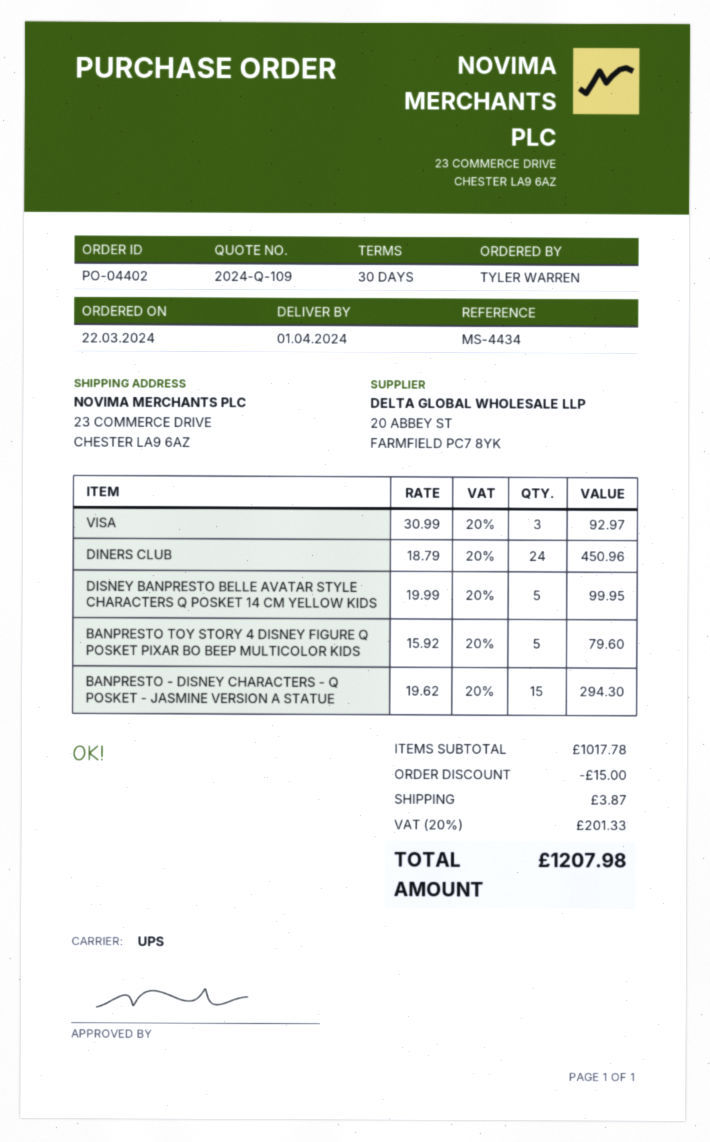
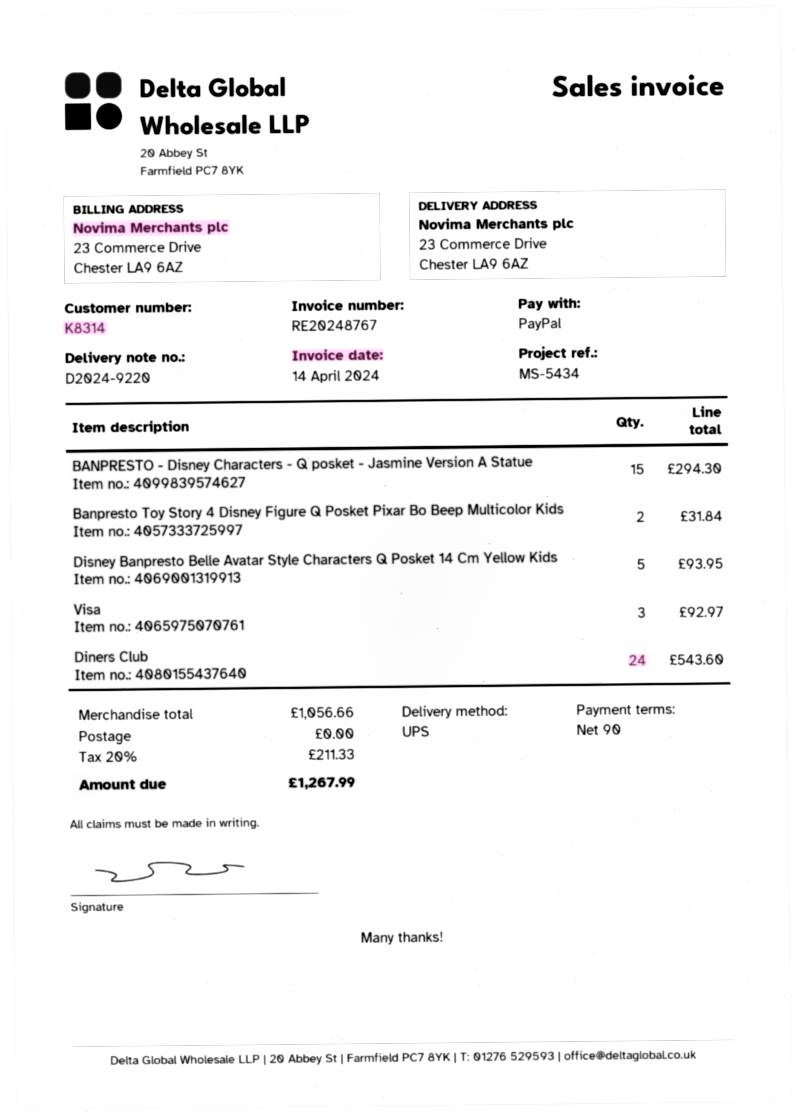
payment terms: 30 days -> 90 days
reference: MS-4434 -> MS-5434
DINERS CLUB: 24 for 450.96 -> 24 for 543.60
DISNEY BANPRESTO BELLE AVATAR STYLE CHARACTERS Q POSKET 14 CM YELLOW KIDS: 5 for 99.95 -> 5 for 93.95
BANPRESTO TOY STORY 4 DISNEY FIGURE Q POSKET PIXAR BO BEEP MULTICOLOR KIDS: 5 for 79.60 -> 2 for 31.84
subtotal: 1017.78 -> 1056.66
discount: 15.00 -> none
shipping: 3.87 -> 0.00
tax: 20% = 201.33 -> 20% = 211.33
total: 1207.98 -> 1267.99

